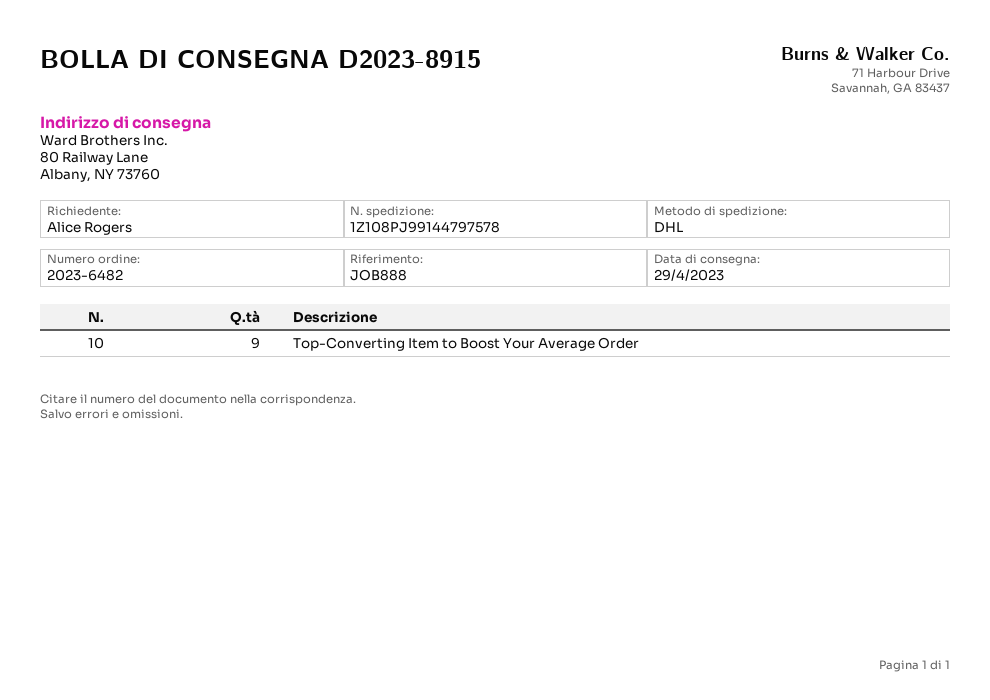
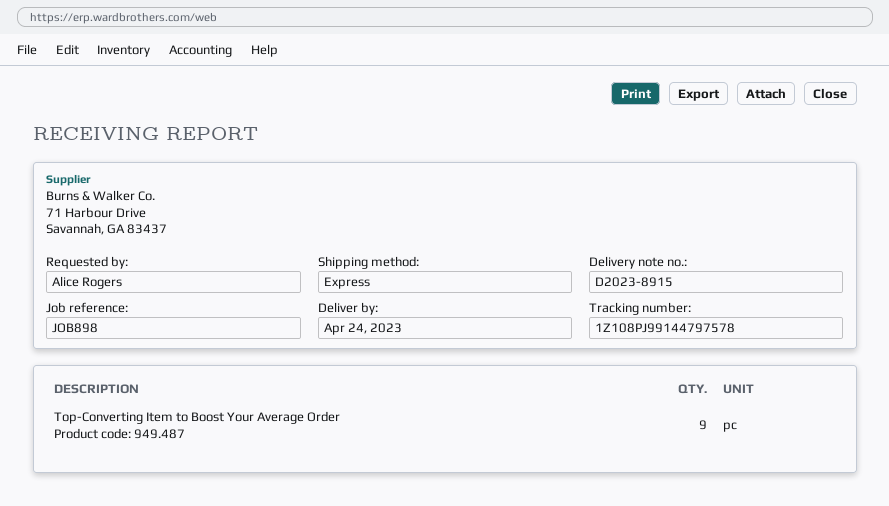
delivery date: 2023-04-29 -> 2023-04-24
reference: JOB888 -> JOB898
shipping method: DHL -> express

